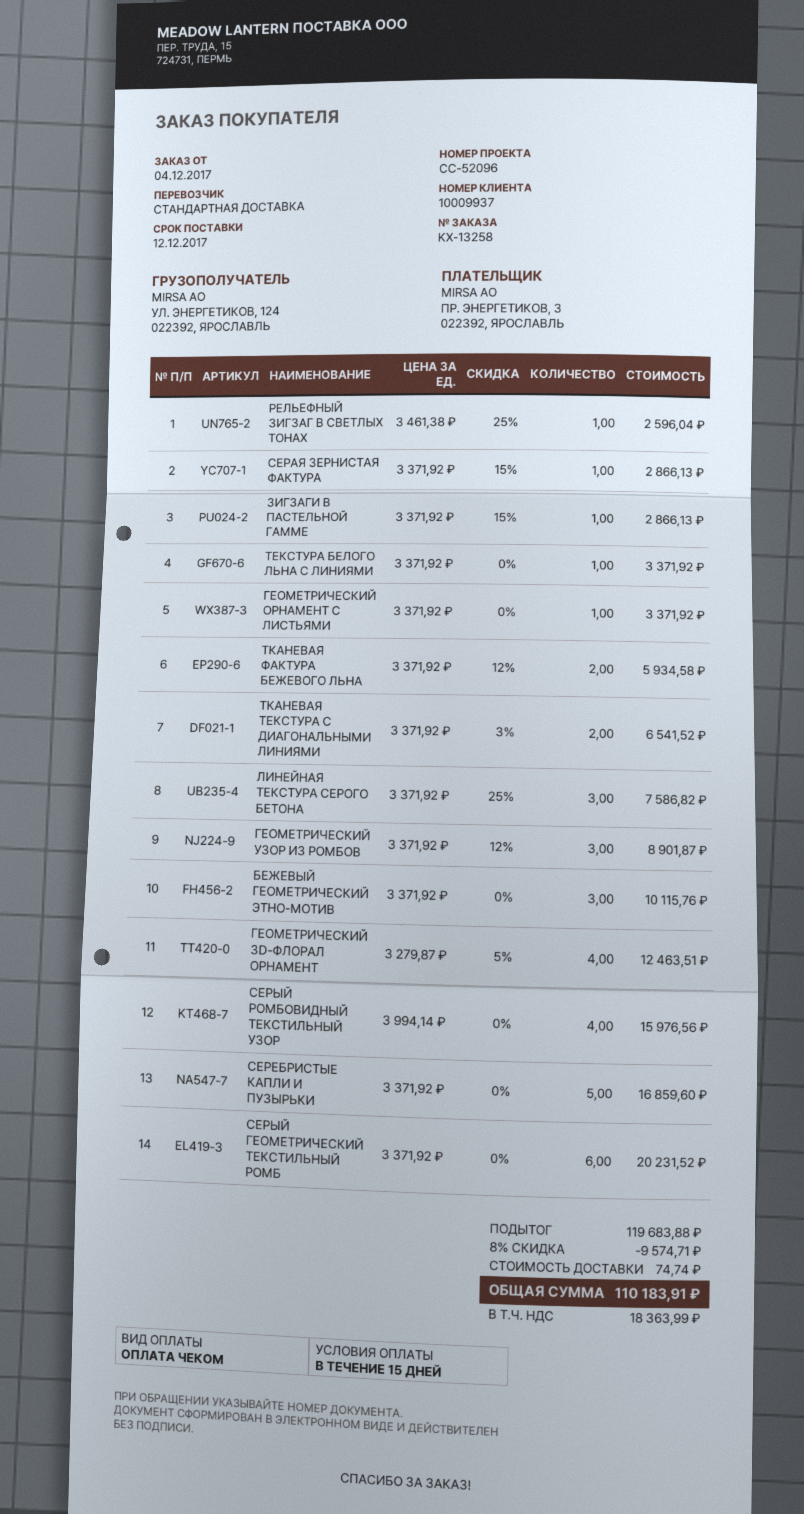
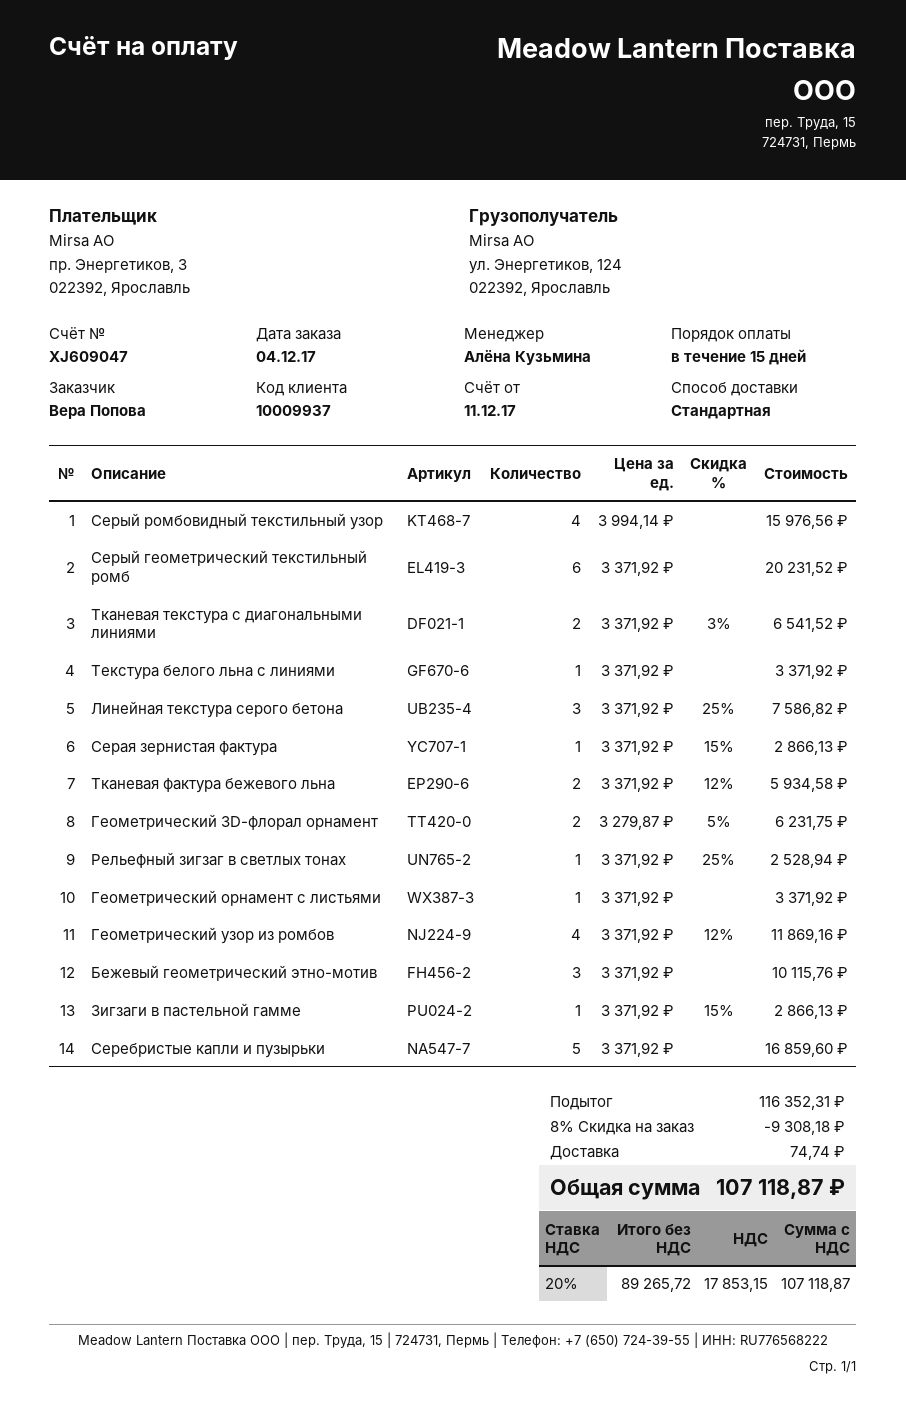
РЕЛЬЕФНЫЙ ЗИГЗАГ В СВЕТЛЫХ ТОНАХ: 1 x 3461.38 - 25% = 2596.04 -> 1 x 3371.92 - 25% = 2528.94
ГЕОМЕТРИЧЕСКИЙ УЗОР ИЗ РОМБОВ: 3 x 3371.92 - 12% = 8901.87 -> 4 x 3371.92 - 12% = 11869.16
ГЕОМЕТРИЧЕСКИЙ 3D-ФЛОРАЛ ОРНАМЕНТ: 4 x 3279.87 - 5% = 12463.51 -> 2 x 3279.87 - 5% = 6231.75
subtotal: 119683.88 -> 116352.31
discount: 8% = 9574.71 -> 8% = 9308.18
tax: 18363.99 -> 17853.15
total: 110183.91 -> 107118.87

